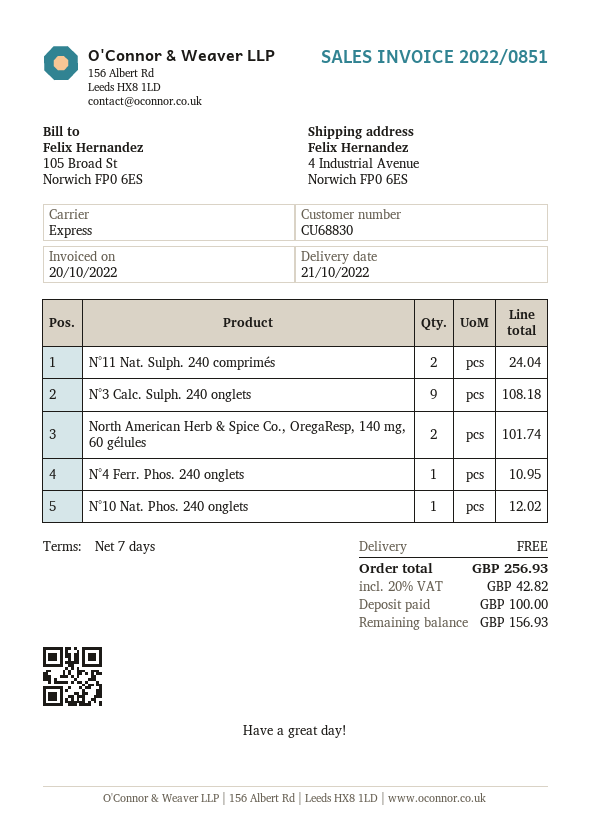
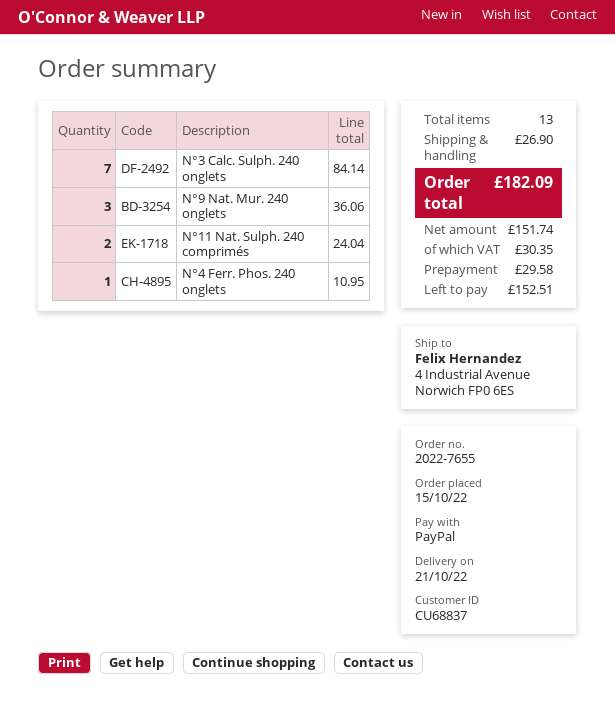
customer number: CU68830 -> CU68837
N°3 Calc. Sulph. 240 onglets: 9 for 108.18 -> 7 for 84.14
North American Herb & Spice Co., OregaResp, 140 mg, 60 gélules: 2 for 101.74 -> none
N°10 Nat. Phos. 240 onglets: 1 for 12.02 -> none
N°9 Nat. Mur. 240 onglets: none -> 3 for 36.06
shipping: 0.00 -> 26.90
tax: 42.82 -> 30.35
total: 256.93 -> 182.09
deposit: 100.00 -> 29.58
balance: 156.93 -> 152.51

